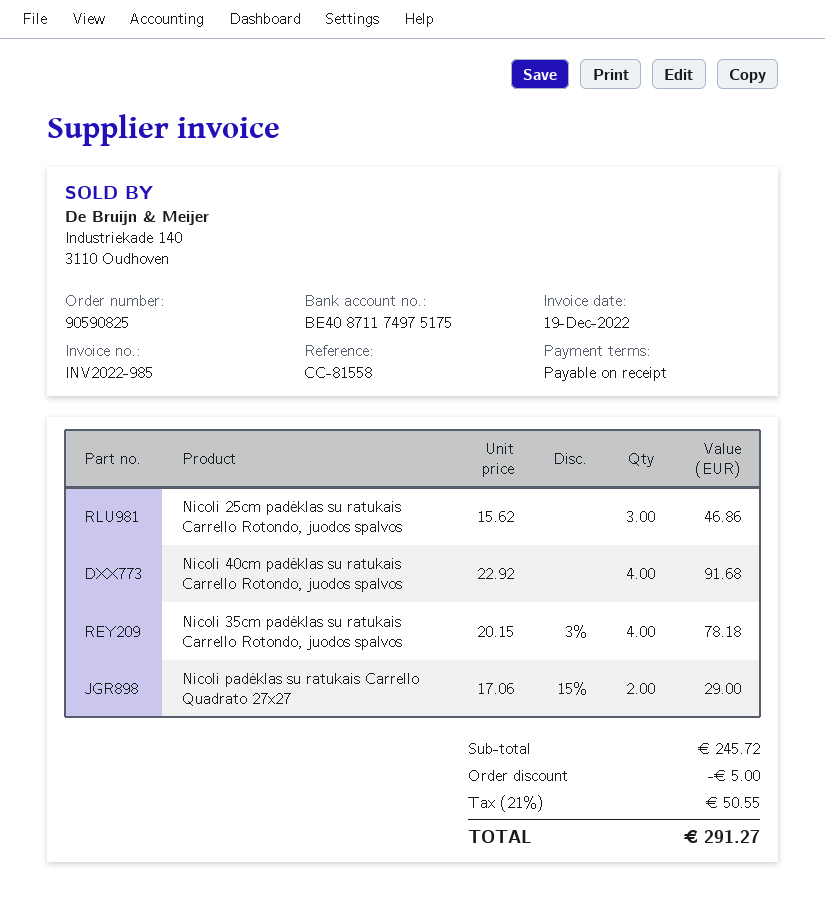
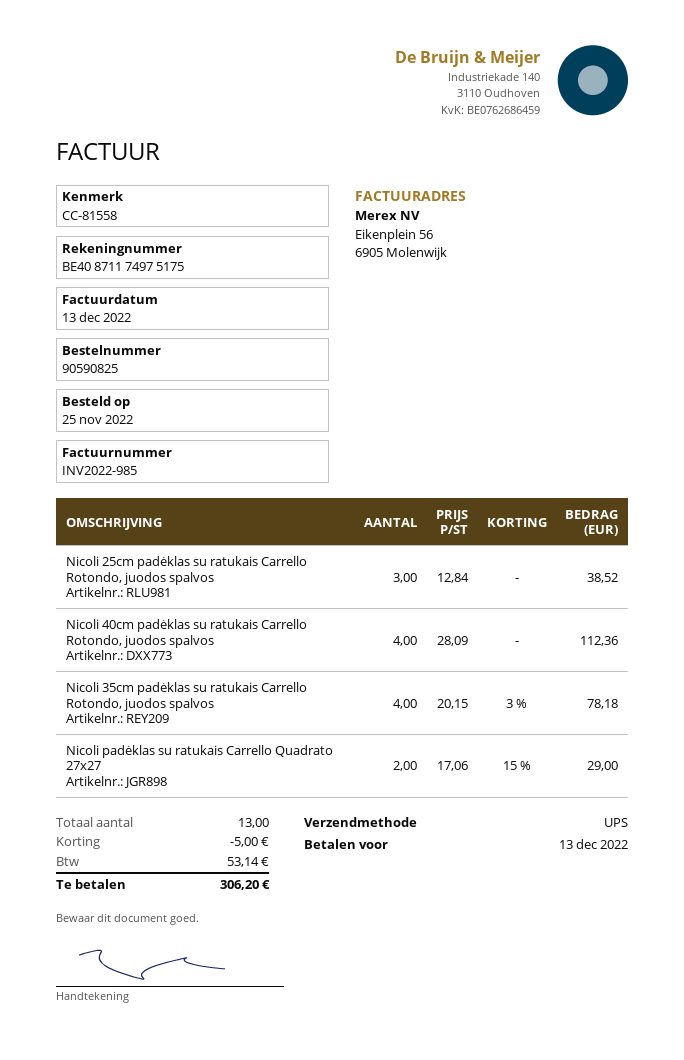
invoice date: 2022-12-19 -> 2022-12-13
Nicoli 25cm padėklas su ratukais Carrello Rotondo, juodos spalvos: 3 x 15.62 = 46.86 -> 3 x 12.84 = 38.52
Nicoli 40cm padėklas su ratukais Carrello Rotondo, juodos spalvos: 4 x 22.92 = 91.68 -> 4 x 28.09 = 112.36
tax: 50.55 -> 53.14
total: 291.27 -> 306.20

